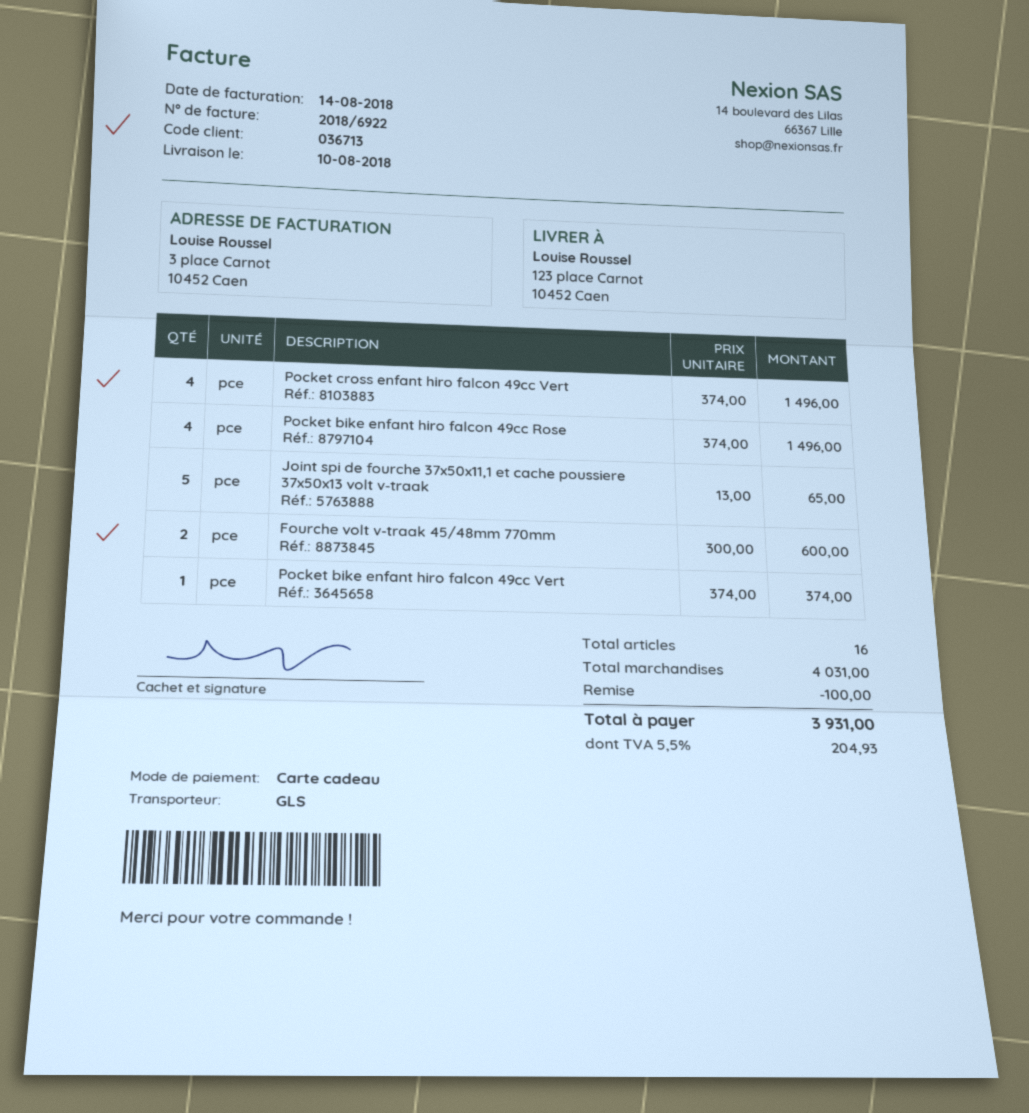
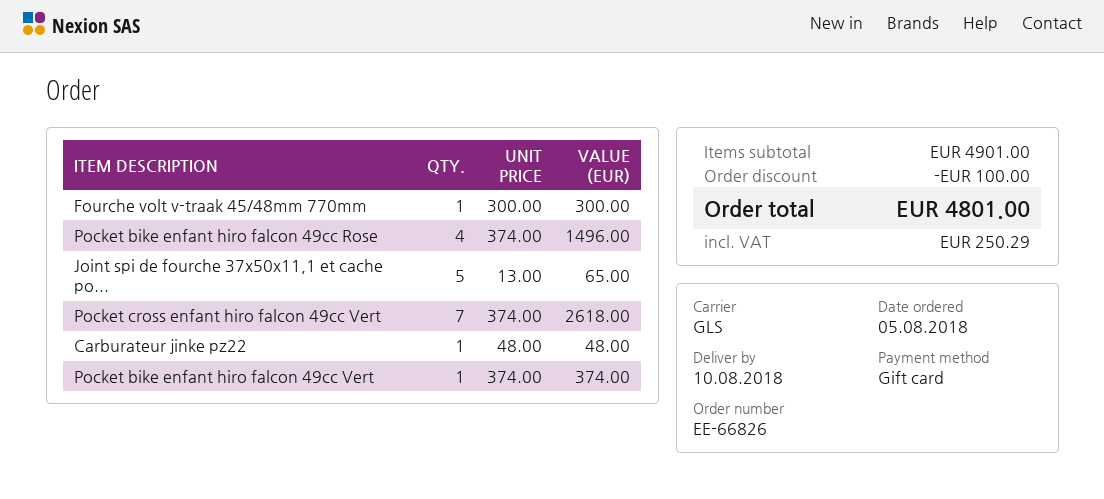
Pocket cross enfant hiro falcon 49cc Vert: 4 x 374.00 = 1496.00 -> 7 x 374.00 = 2618.00
Fourche volt v-traak 45/48mm 770mm: 2 x 300.00 = 600.00 -> 1 x 300.00 = 300.00
Carburateur jinke pz22: none -> 1 x 48.00 = 48.00
subtotal: 4031.00 -> 4901.00
tax: 204.93 -> 250.29
total: 3931.00 -> 4801.00

